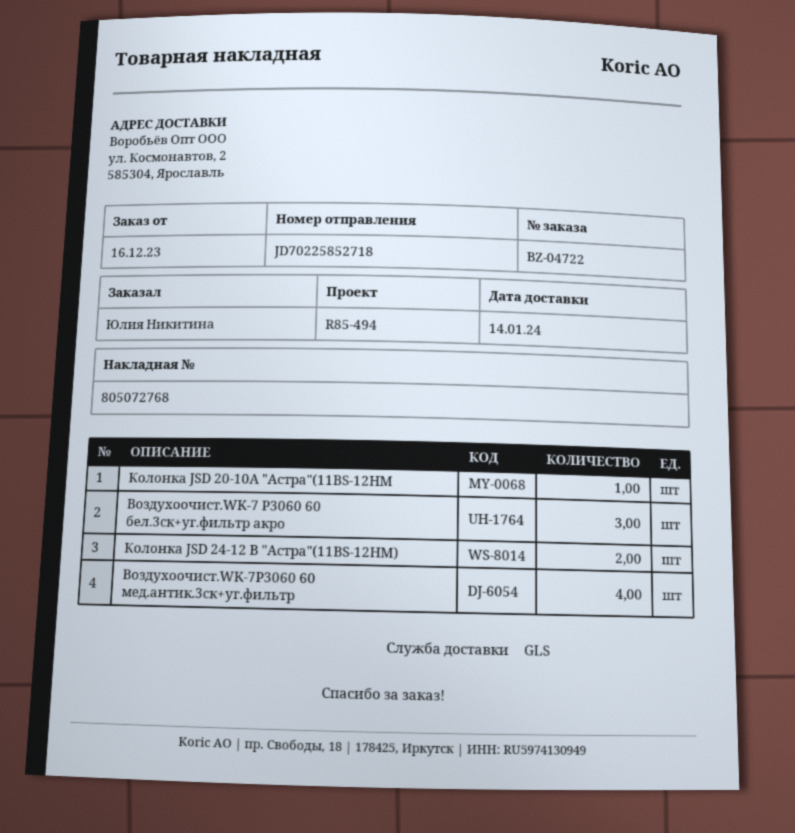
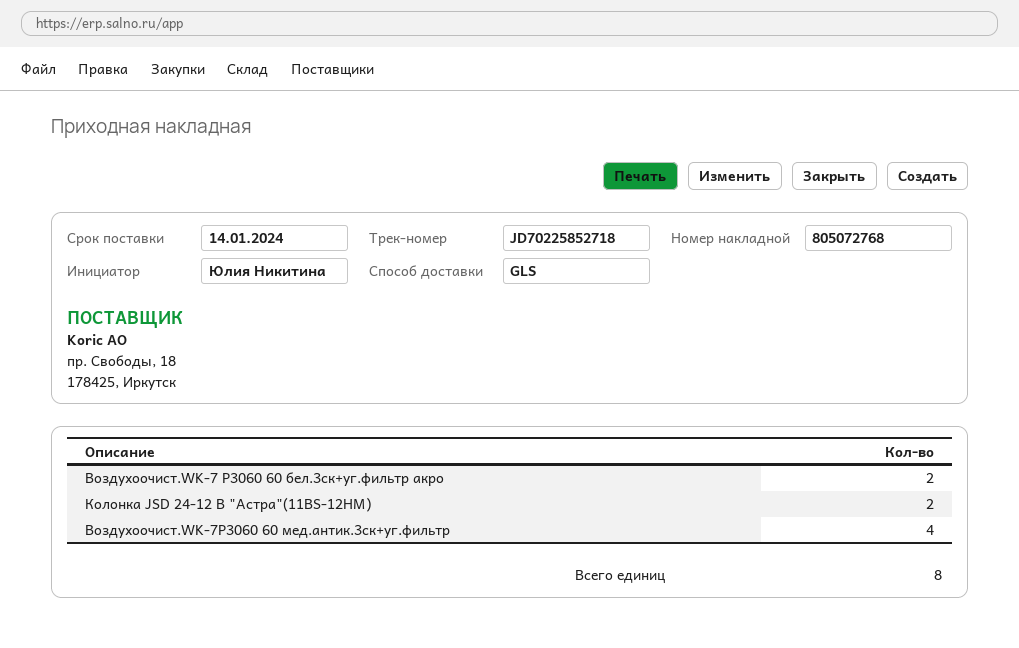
Колонка JSD 20-10A "Астра"(11BS-12HM: 1 -> none
Воздухоочист.WK-7 Р3060 60 бел.3ск+уг.фильтр акро: 3 -> 2

